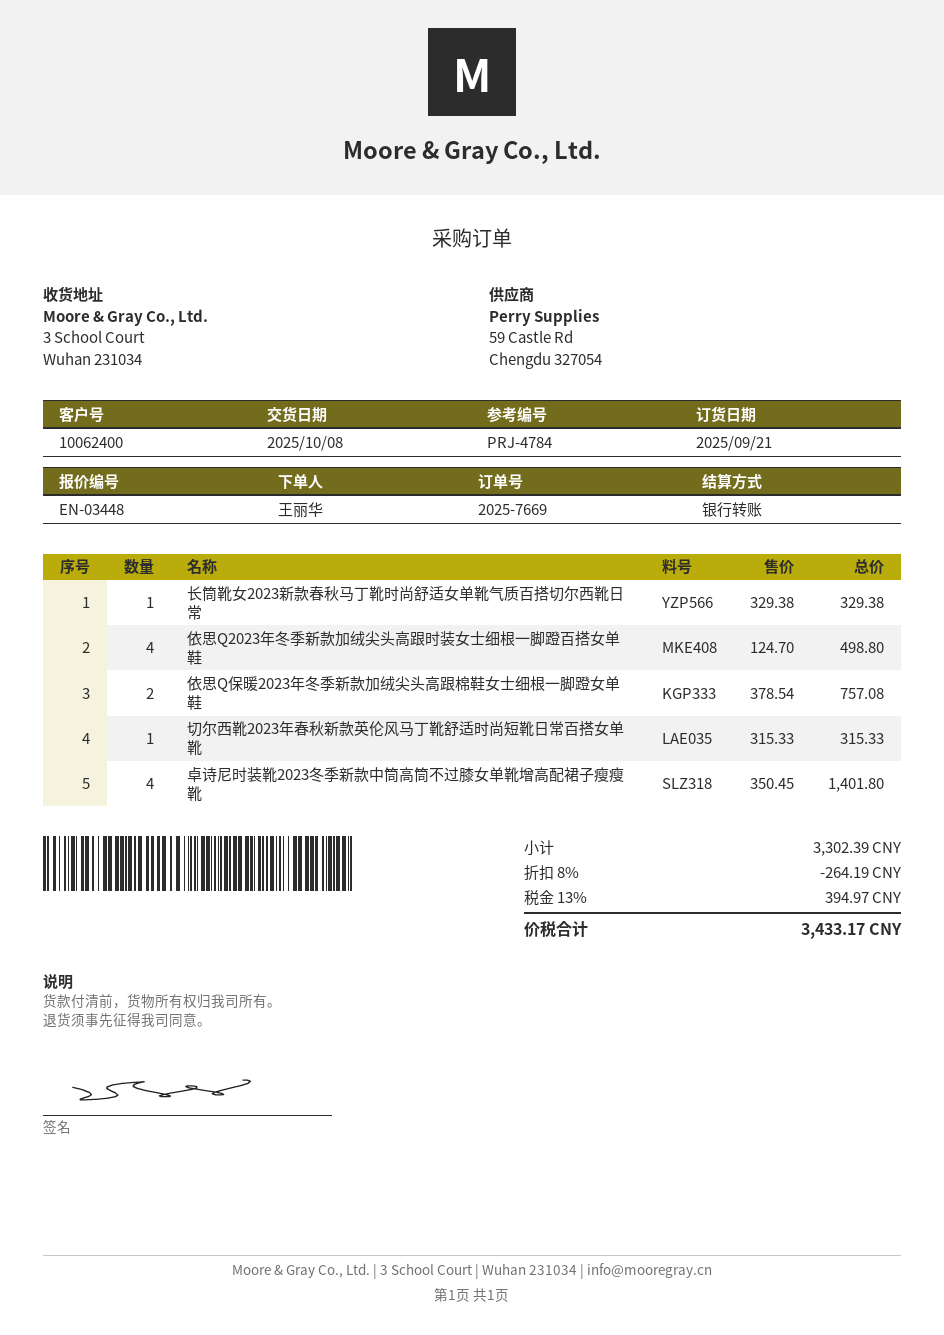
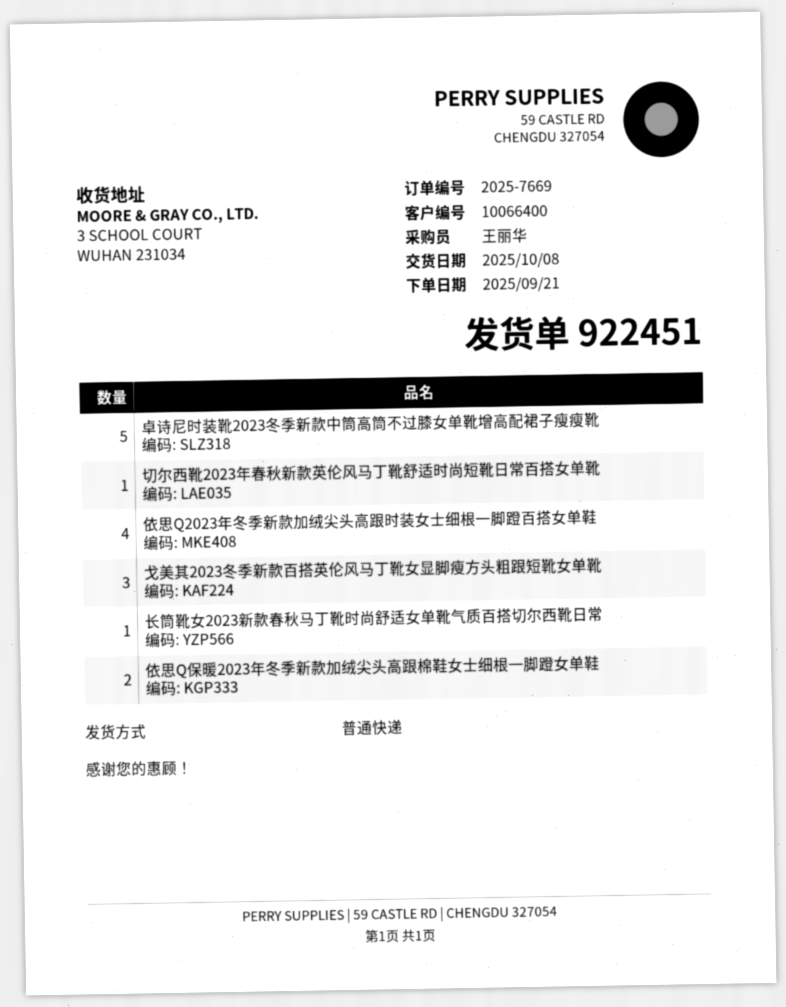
customer number: 10062400 -> 10066400
卓诗尼时装靴2023冬季新款中筒高筒不过膝女单靴增高配裙子瘦瘦靴: 4 -> 5
戈美其2023冬季新款百搭英伦风马丁靴女显脚瘦方头粗跟短靴女单靴: none -> 3

